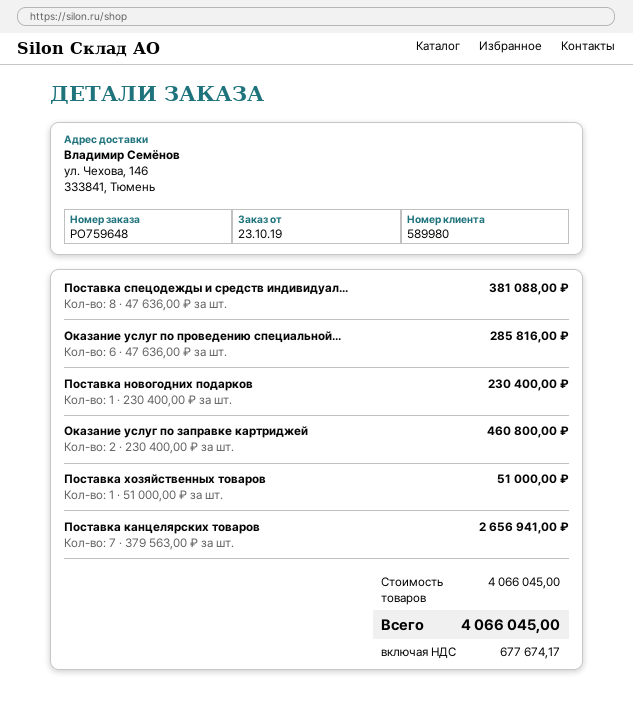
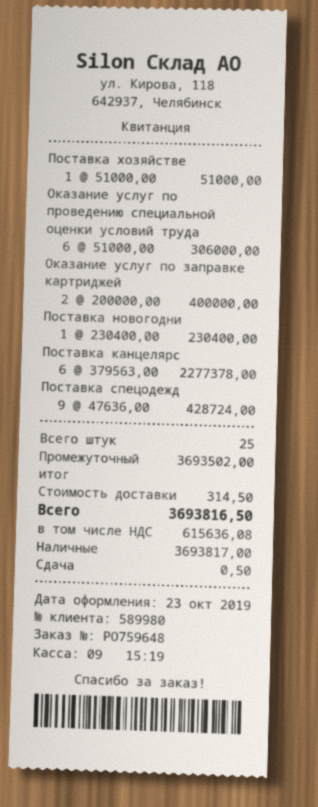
Поставка спецодежды и средств индивидуал...: 8 x 47636.00 = 381088.00 -> 9 x 47636.00 = 428724.00
Оказание услуг по проведению специальной...: 6 x 47636.00 = 285816.00 -> 6 x 51000.00 = 306000.00
Оказание услуг по заправке картриджей: 2 x 230400.00 = 460800.00 -> 2 x 200000.00 = 400000.00
Поставка канцелярских товаров: 7 x 379563.00 = 2656941.00 -> 6 x 379563.00 = 2277378.00
subtotal: 4066045.00 -> 3693502.00
shipping: none -> 314.50
tax: 677674.17 -> 615636.08
total: 4066045.00 -> 3693816.50

